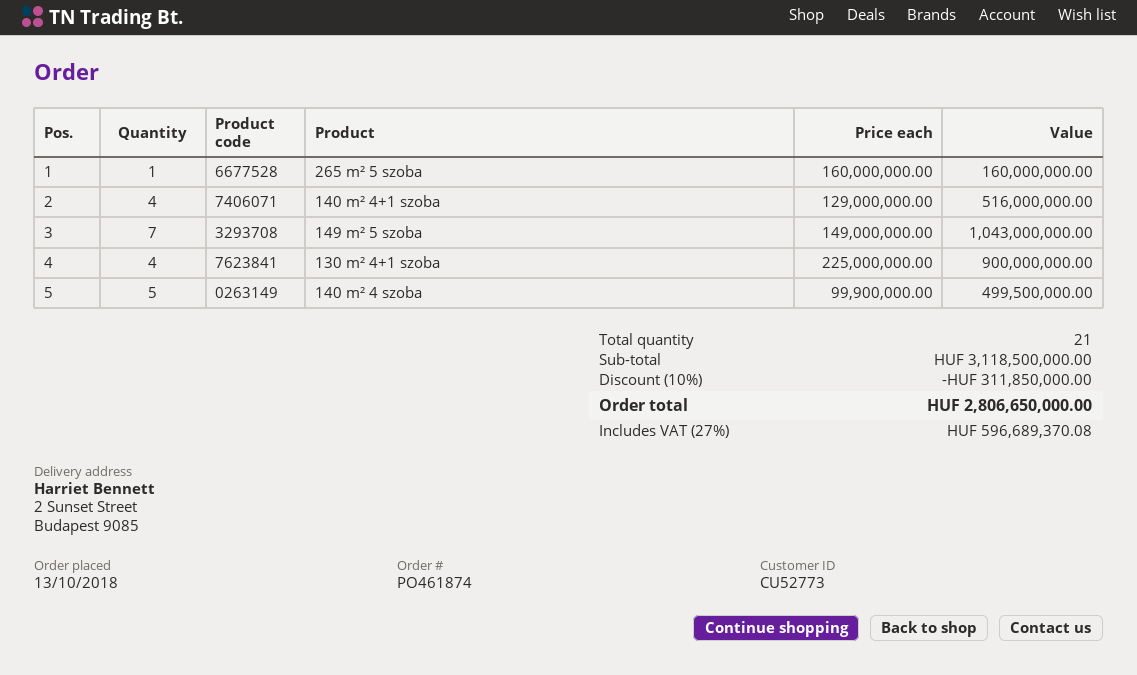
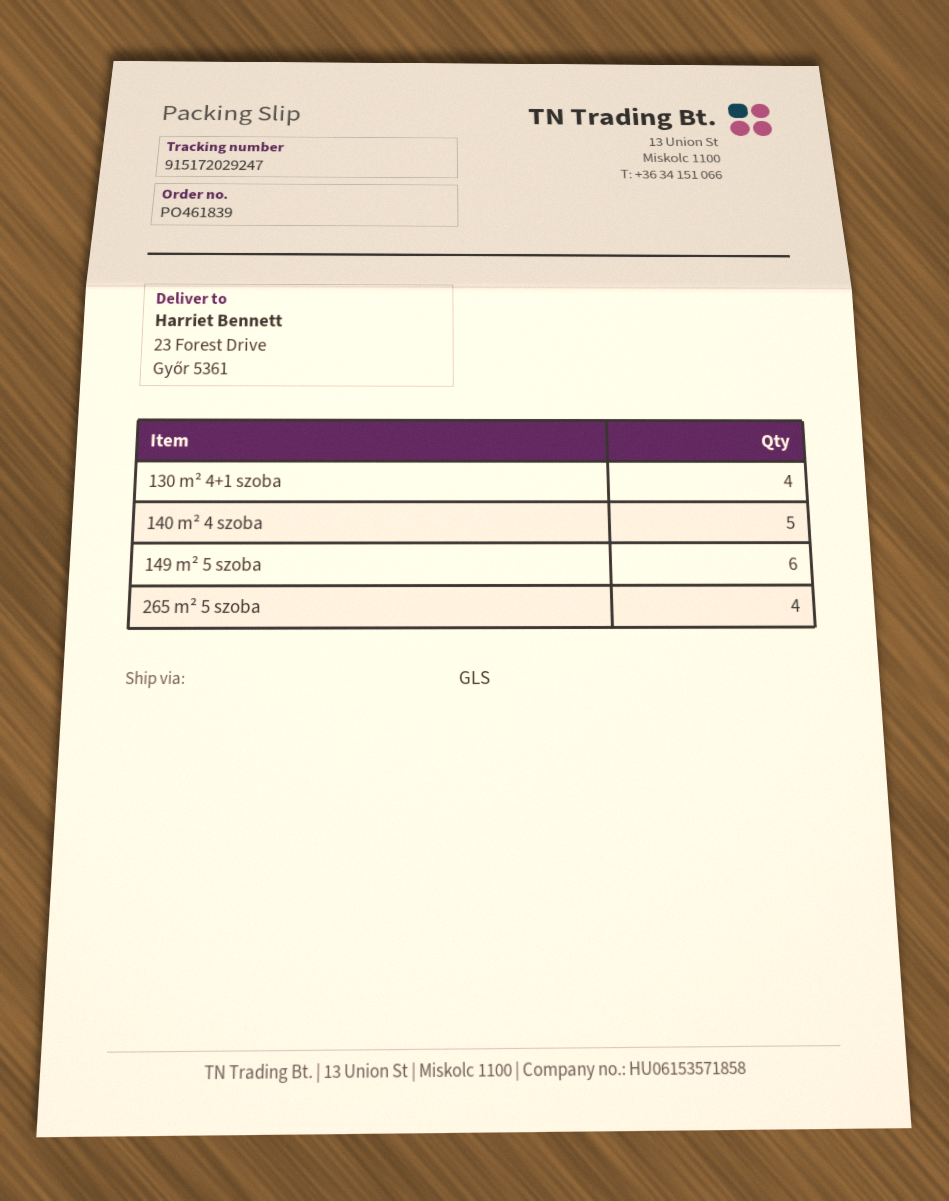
order number: PO461874 -> PO461839
ship to: 2 Sunset Street, Budapest 9085 -> 23 Forest Drive, Győr 5361
265 m² 5 szoba: 1 -> 4
140 m² 4+1 szoba: 4 -> none
149 m² 5 szoba: 7 -> 6

